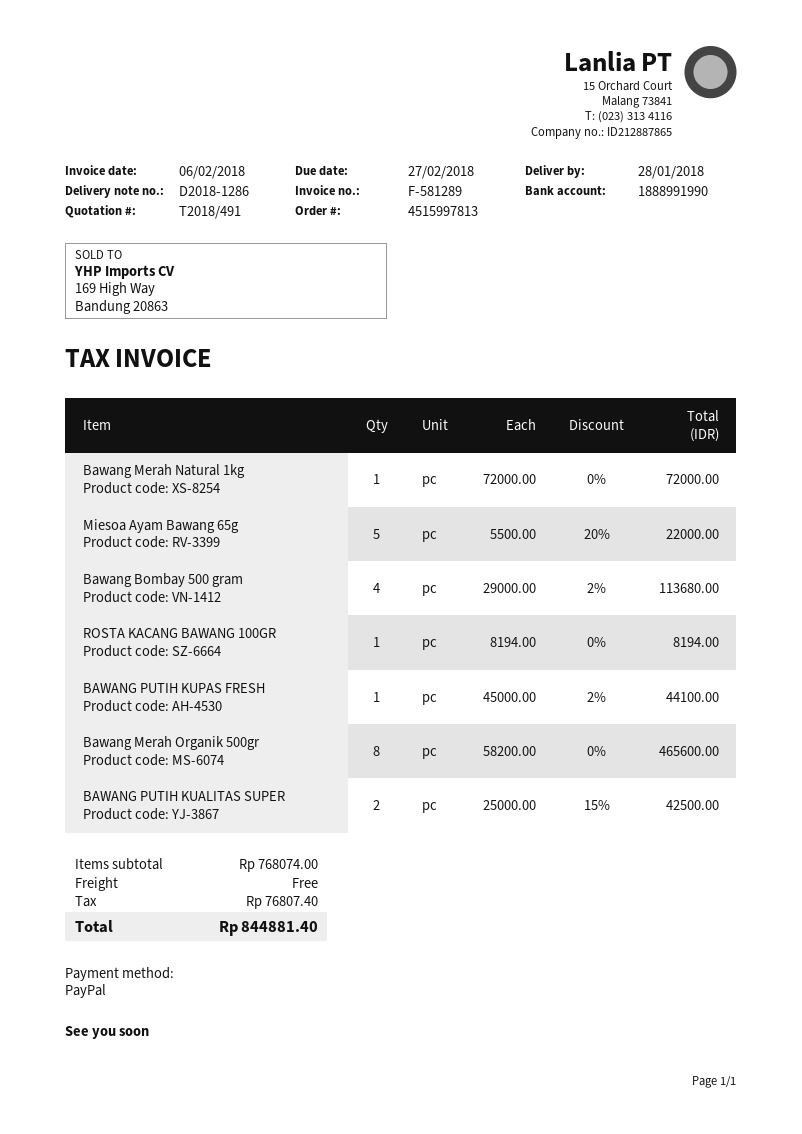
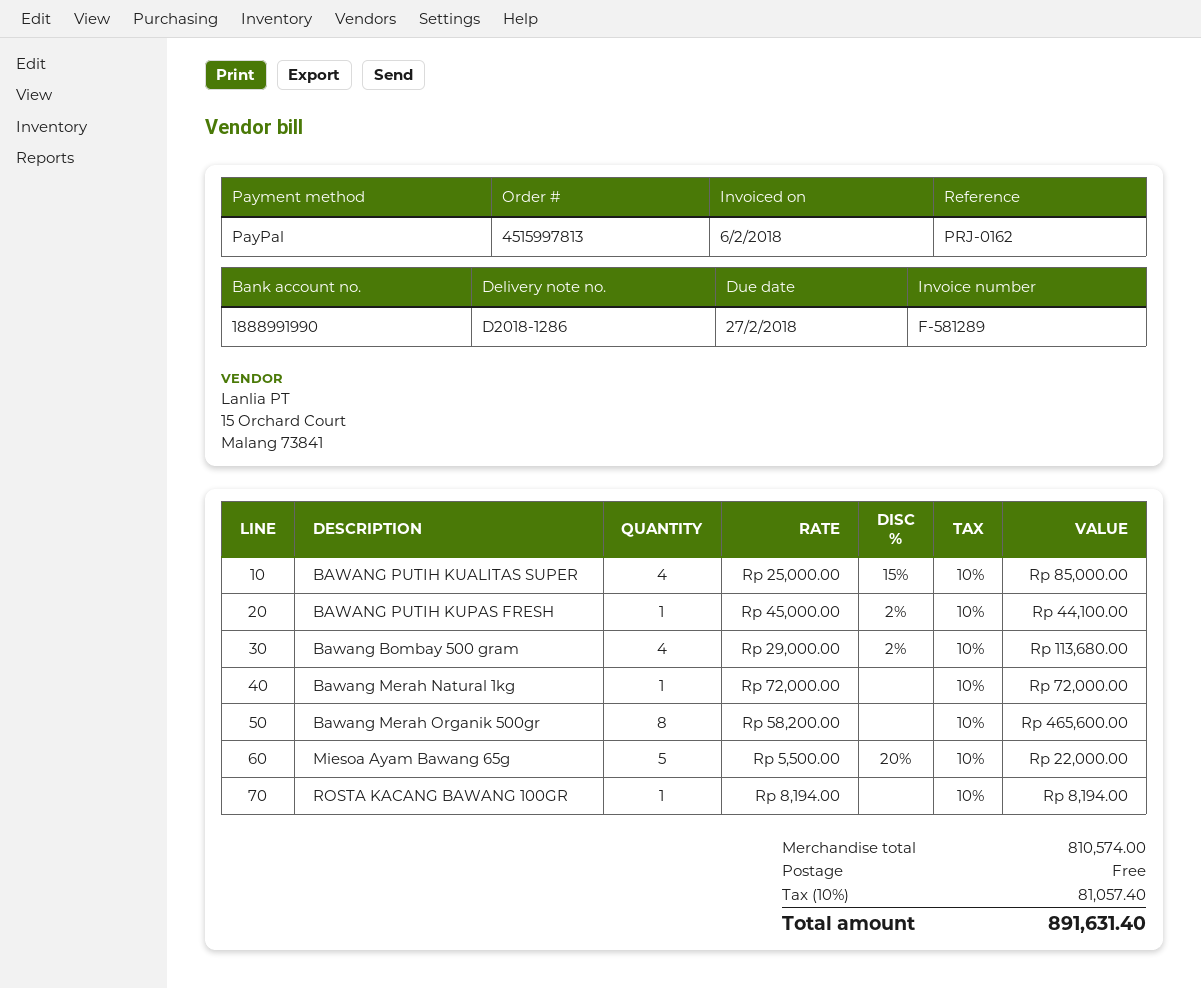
BAWANG PUTIH KUALITAS SUPER: 2 x 25000.00 - 15% = 42500.00 -> 4 x 25000.00 - 15% = 85000.00
subtotal: 768074.00 -> 810574.00
tax: 76807.40 -> 81057.40
total: 844881.40 -> 891631.40

